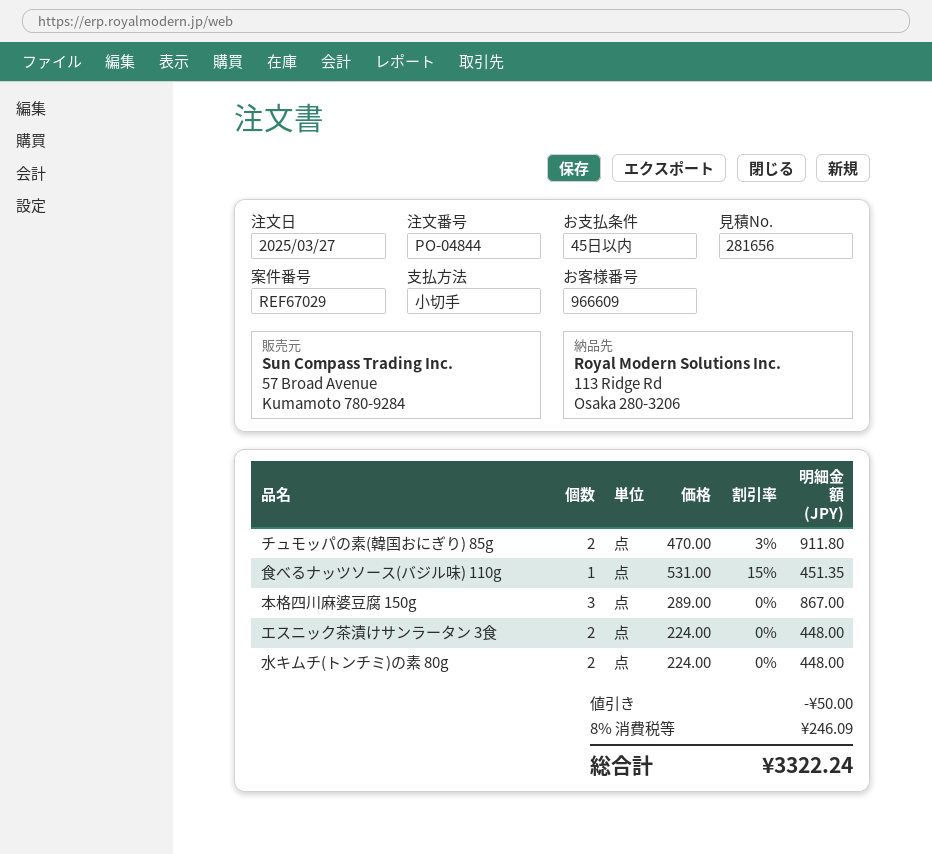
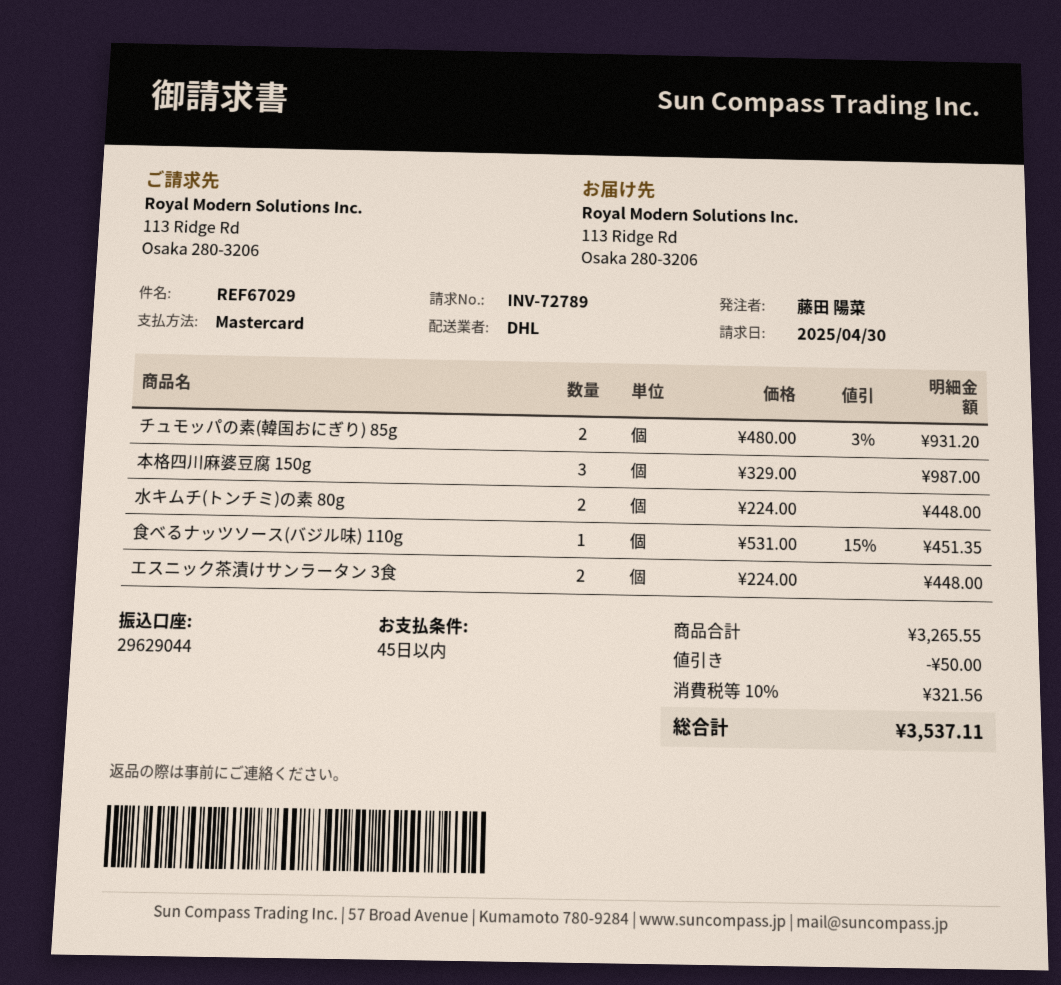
payment method: cheque -> Mastercard
チュモッパの素(韓国おにぎり) 85g: 2 x 470.00 - 3% = 911.80 -> 2 x 480.00 - 3% = 931.20
本格四川麻婆豆腐 150g: 3 x 289.00 = 867.00 -> 3 x 329.00 = 987.00
tax: 8% = 246.09 -> 10% = 321.56
total: 3322.24 -> 3537.11

